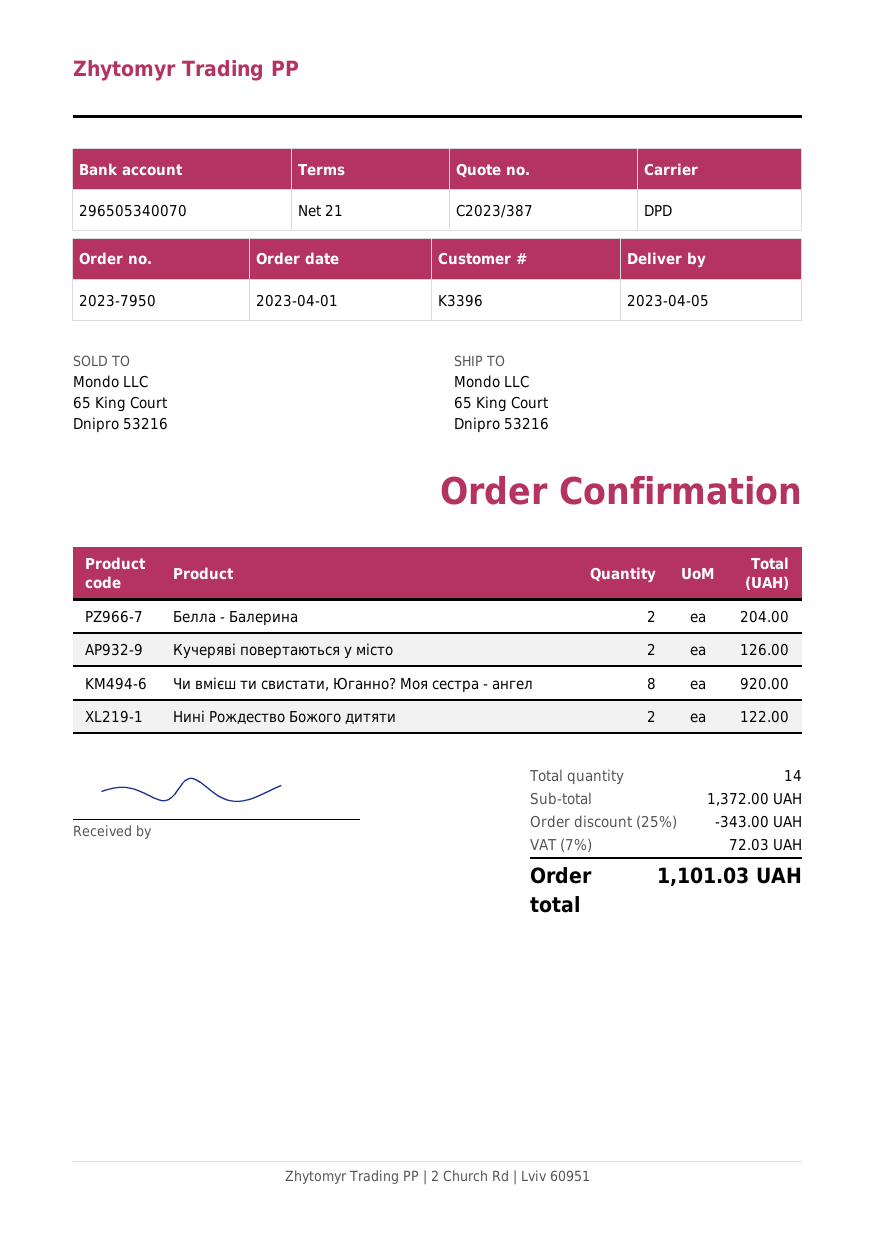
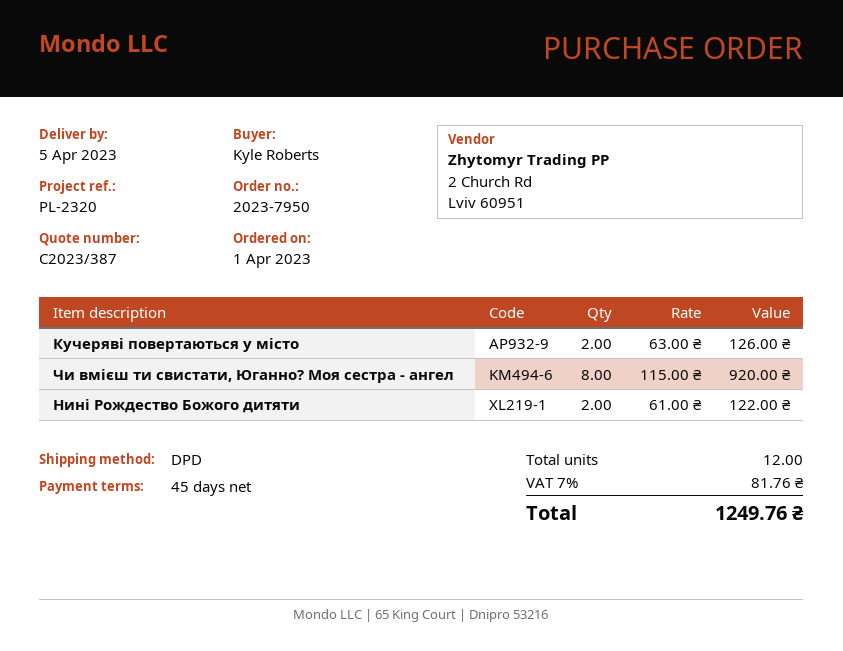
payment terms: 21 days -> 45 days
Белла - Балерина: 2 for 204.00 -> none
total quantity: 14 -> 12
discount: 25% = 343.00 -> none
tax: 7% = 72.03 -> 7% = 81.76
total: 1101.03 -> 1249.76

